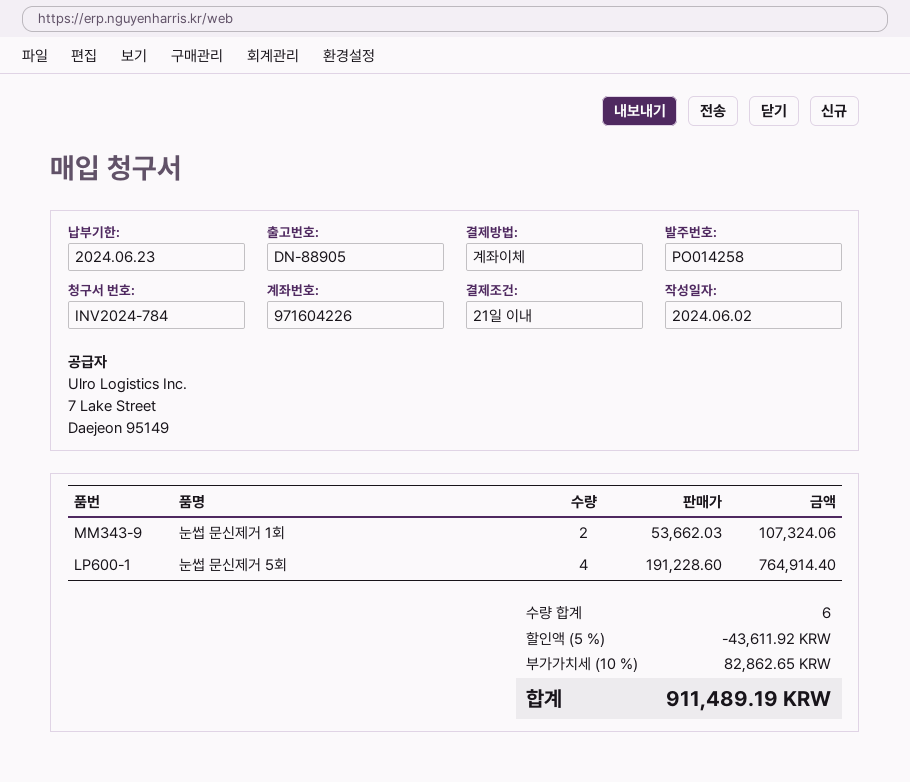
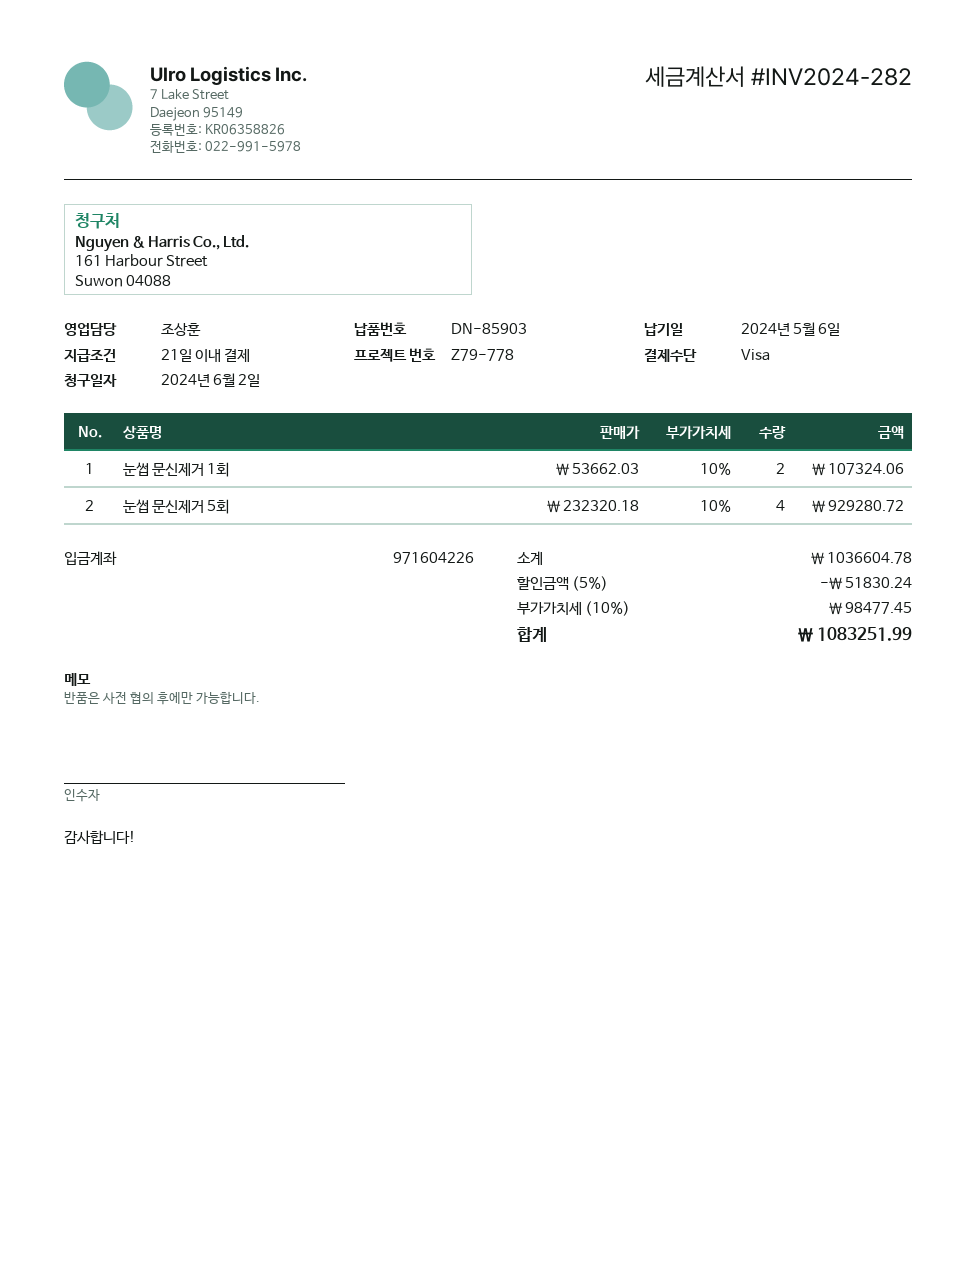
delivery note number: DN-88905 -> DN-85903
invoice number: INV2024-784 -> INV2024-282
payment method: bank transfer -> Visa
눈썹 문신제거 5회: 4 x 191228.60 = 764914.40 -> 4 x 232320.18 = 929280.72
discount: 5% = 43611.92 -> 5% = 51830.24
tax: 10% = 82862.65 -> 10% = 98477.45
total: 911489.19 -> 1083251.99

